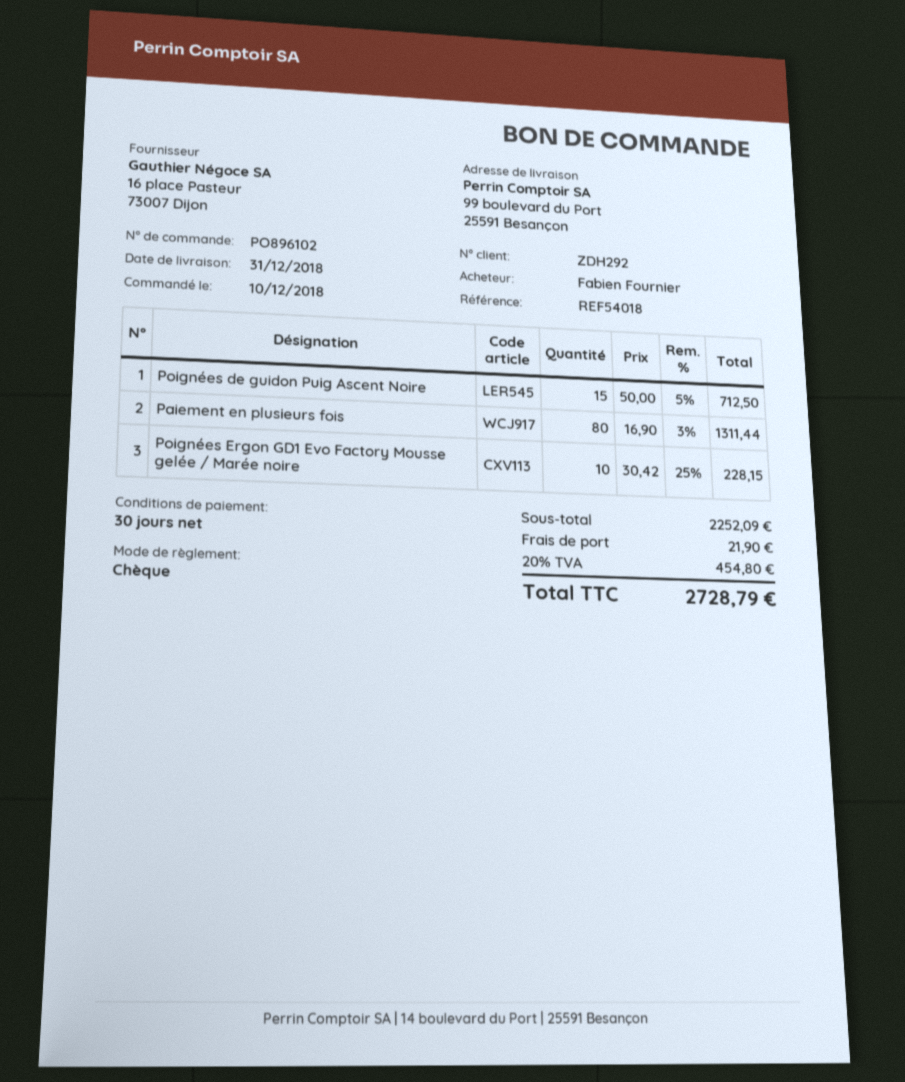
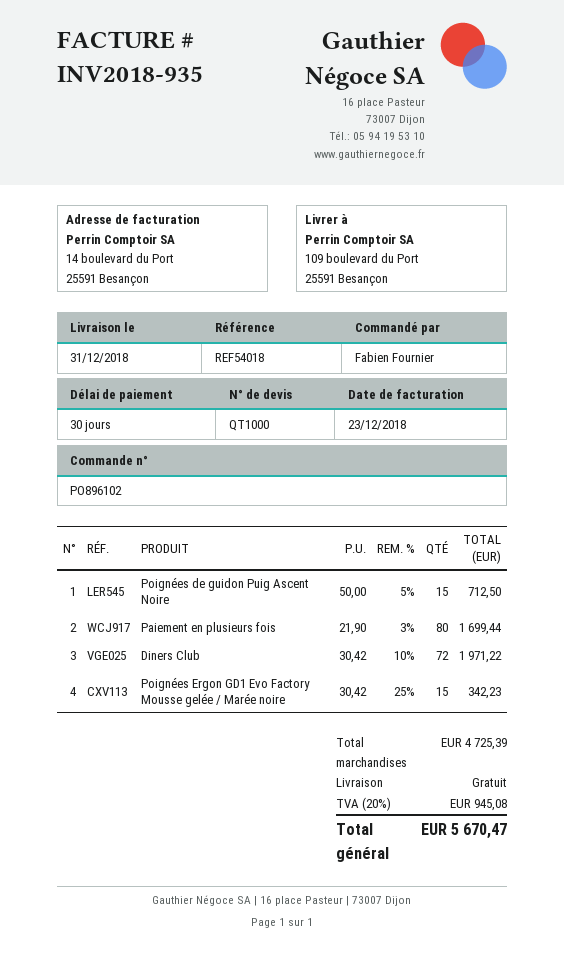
ship to: 99 boulevard du Port, 25591 Besançon -> 109 boulevard du Port, 25591 Besançon
Paiement en plusieurs fois: 80 x 16.90 - 3% = 1311.44 -> 80 x 21.90 - 3% = 1699.44
Poignées Ergon GD1 Evo Factory Mousse gelée / Marée noire: 10 x 30.42 - 25% = 228.15 -> 15 x 30.42 - 25% = 342.23
Diners Club: none -> 72 x 30.42 - 10% = 1971.22
subtotal: 2252.09 -> 4725.39
shipping: 21.90 -> 0.00
tax: 20% = 454.80 -> 20% = 945.08
total: 2728.79 -> 5670.47

